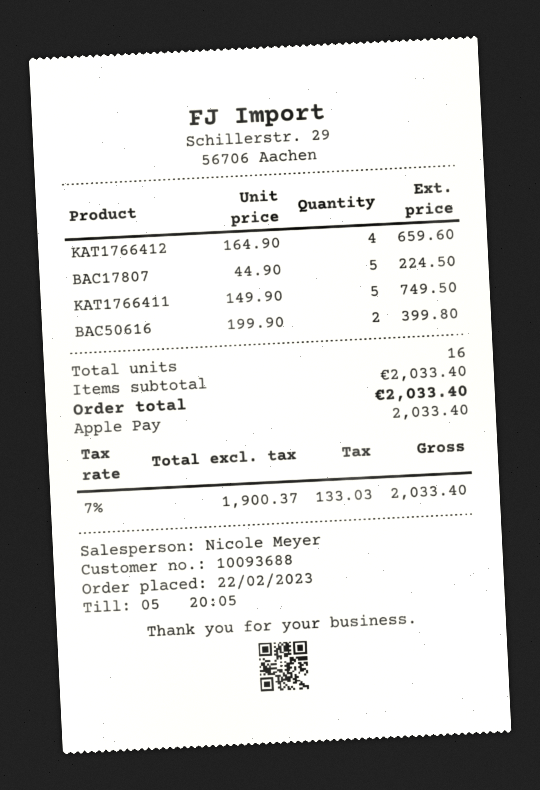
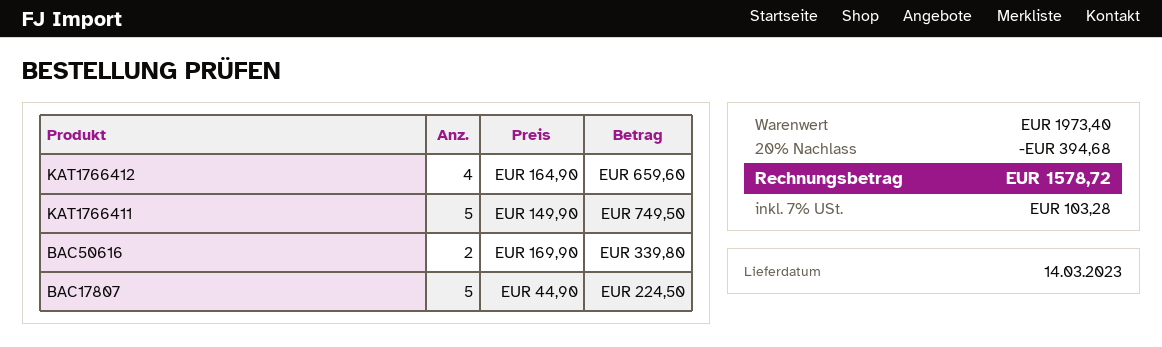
BAC50616: 2 x 199.90 = 399.80 -> 2 x 169.90 = 339.80
subtotal: 2033.40 -> 1973.40
discount: none -> 20% = 394.68
tax: 7% = 133.03 -> 7% = 103.28
total: 2033.40 -> 1578.72

